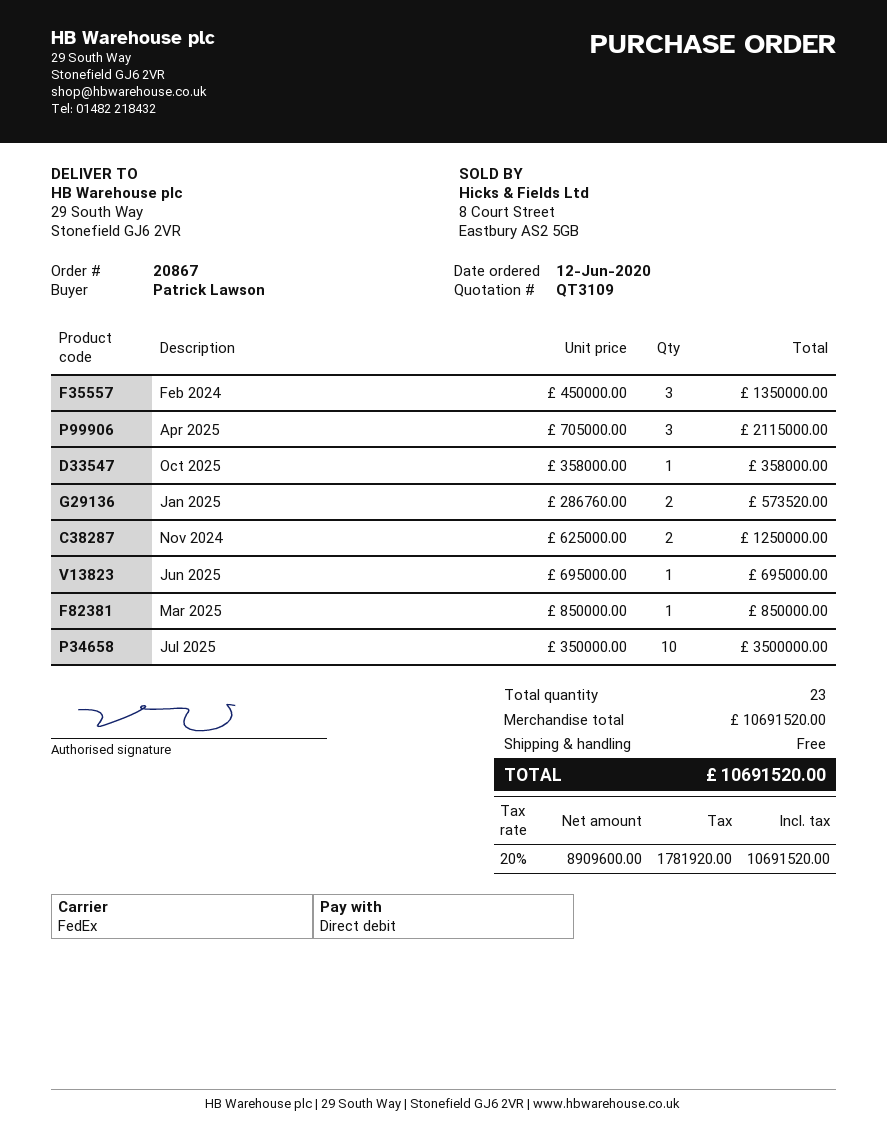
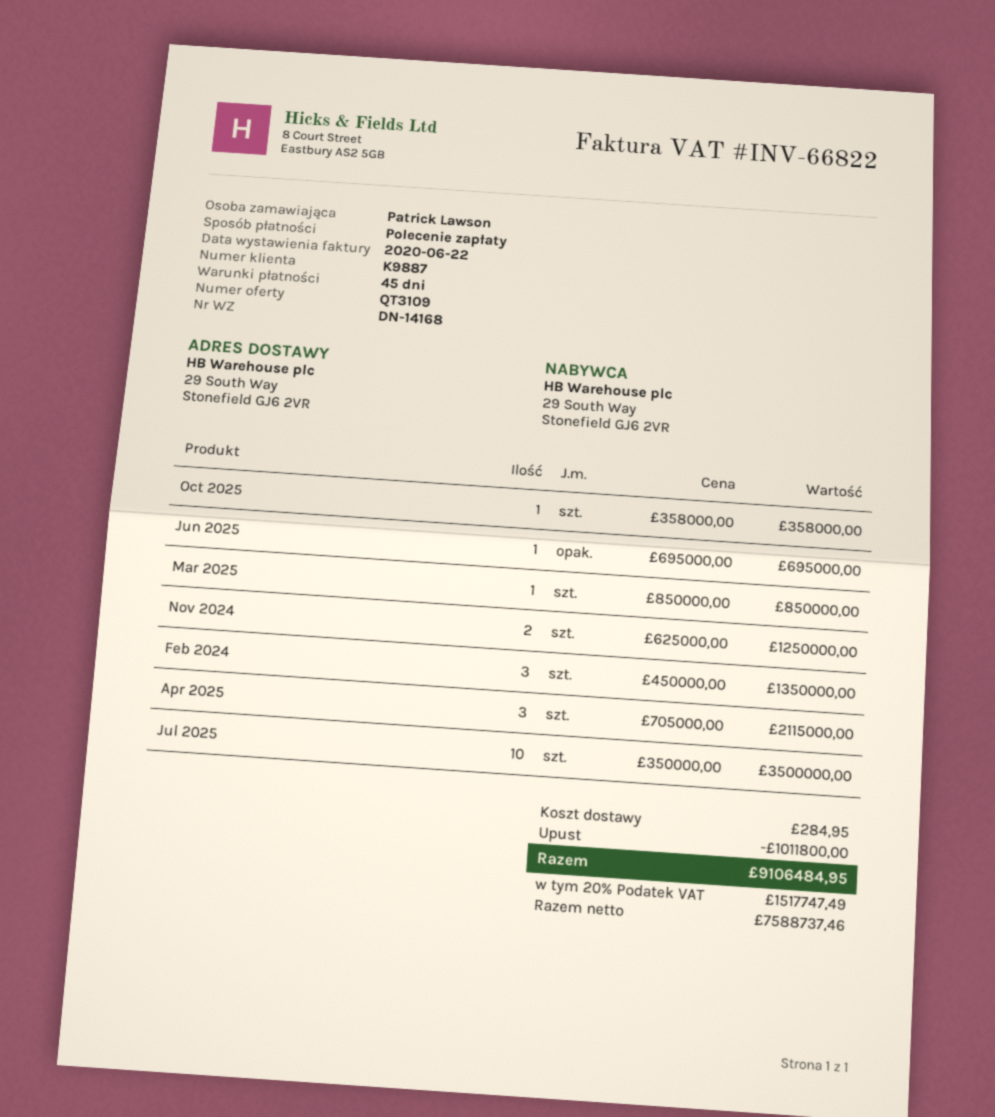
Jan 2025: 2 x 286760.00 = 573520.00 -> none
discount: none -> 1011800.00
shipping: 0.00 -> 284.95
net: 8909600.00 -> 7588737.46
tax: 20% = 1781920.00 -> 20% = 1517747.49
total: 10691520.00 -> 9106484.95

